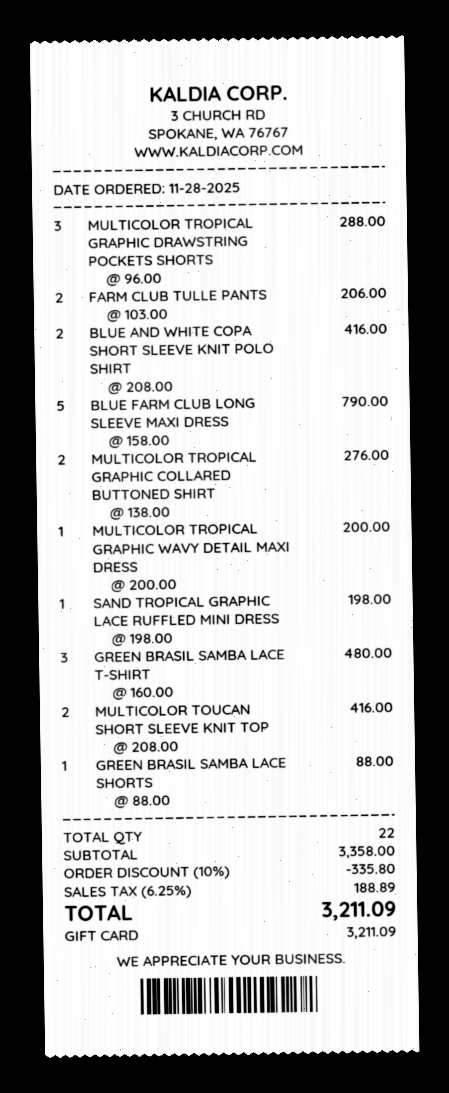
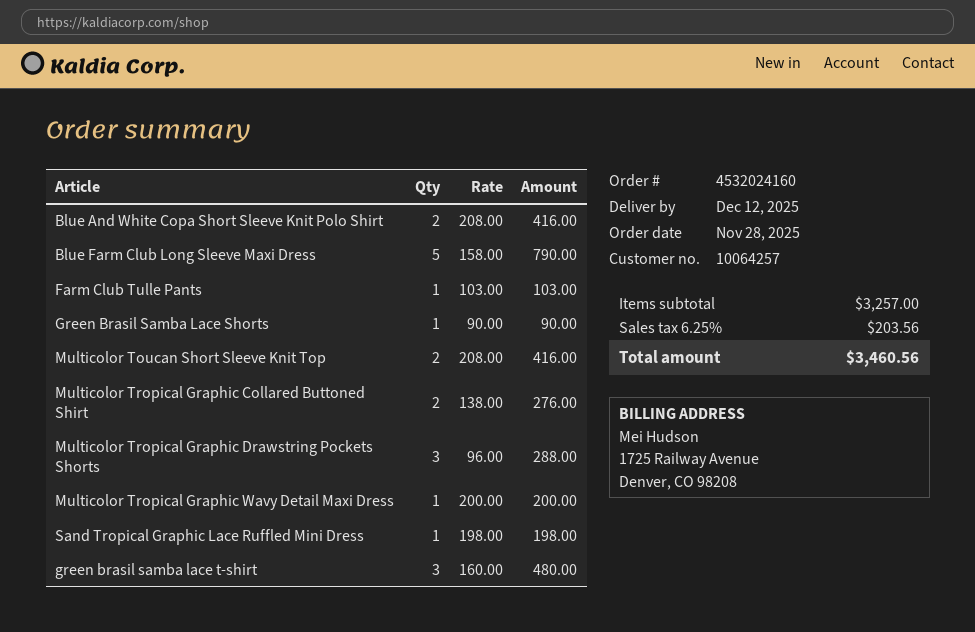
FARM CLUB TULLE PANTS: 2 x 103.00 = 206.00 -> 1 x 103.00 = 103.00
GREEN BRASIL SAMBA LACE SHORTS: 1 x 88.00 = 88.00 -> 1 x 90.00 = 90.00
subtotal: 3358.00 -> 3257.00
discount: 10% = 335.80 -> none
tax: 6.25% = 188.89 -> 6.25% = 203.56
total: 3211.09 -> 3460.56

